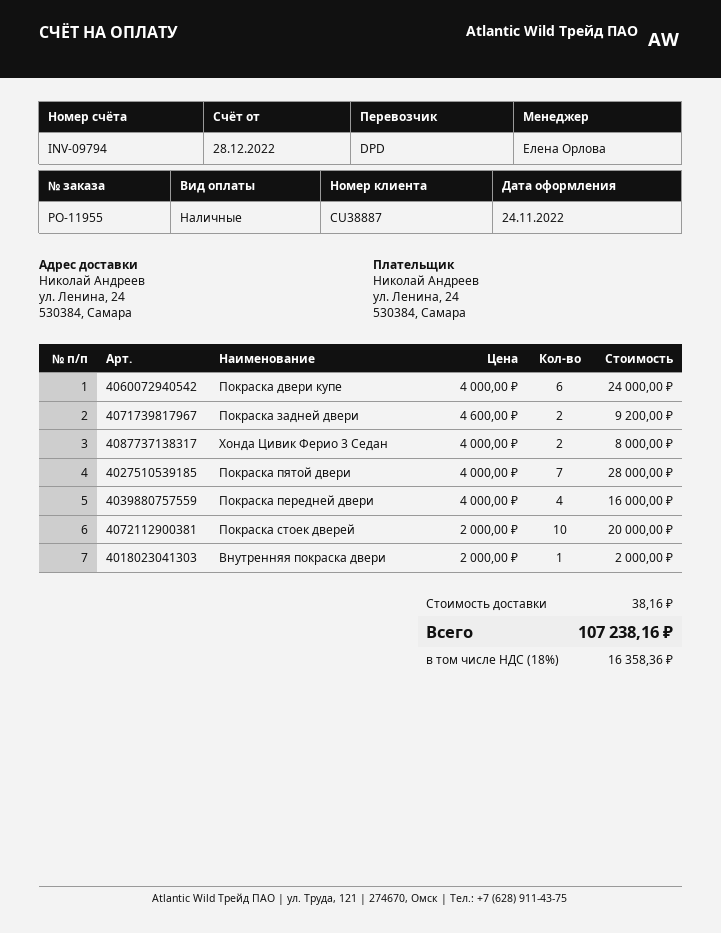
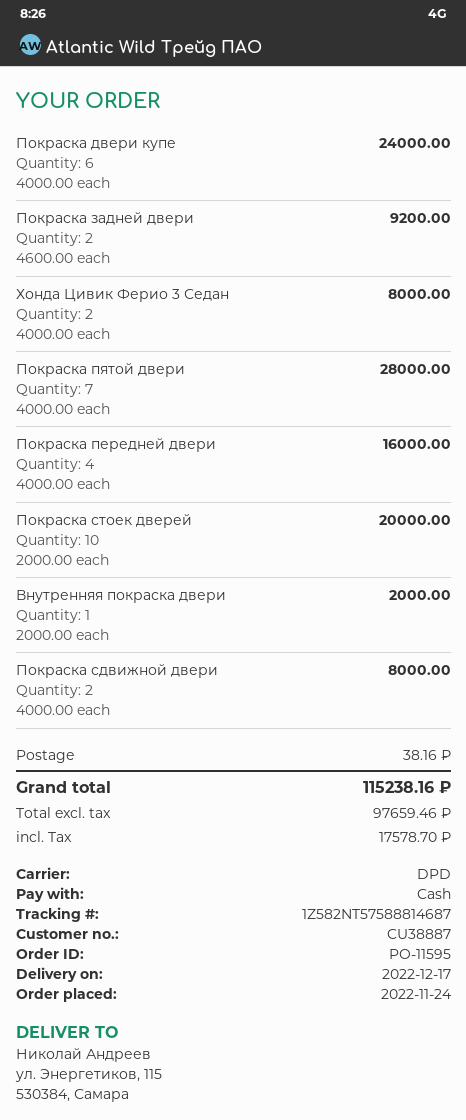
order number: PO-11955 -> PO-11595
ship to: ул. Ленина, 24, 530384, Самара -> ул. Энергетиков, 115, 530384, Самара
Покраска сдвижной двери: none -> 2 x 4000.00 = 8000.00
tax: 16358.36 -> 17578.70
total: 107238.16 -> 115238.16

